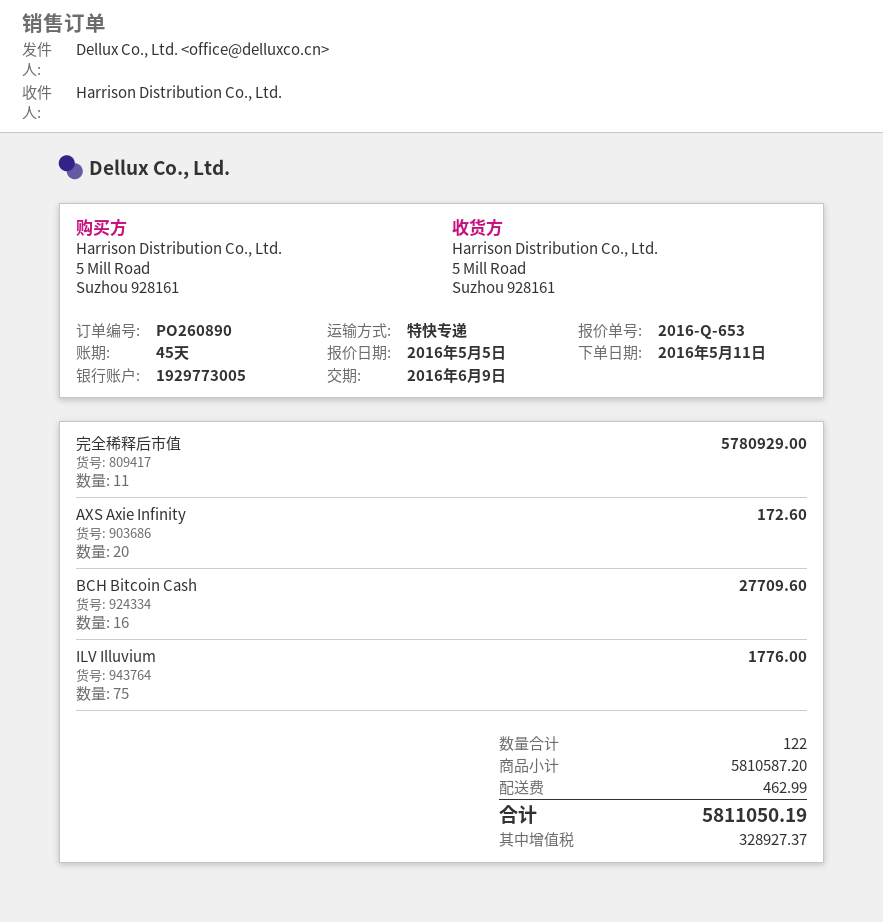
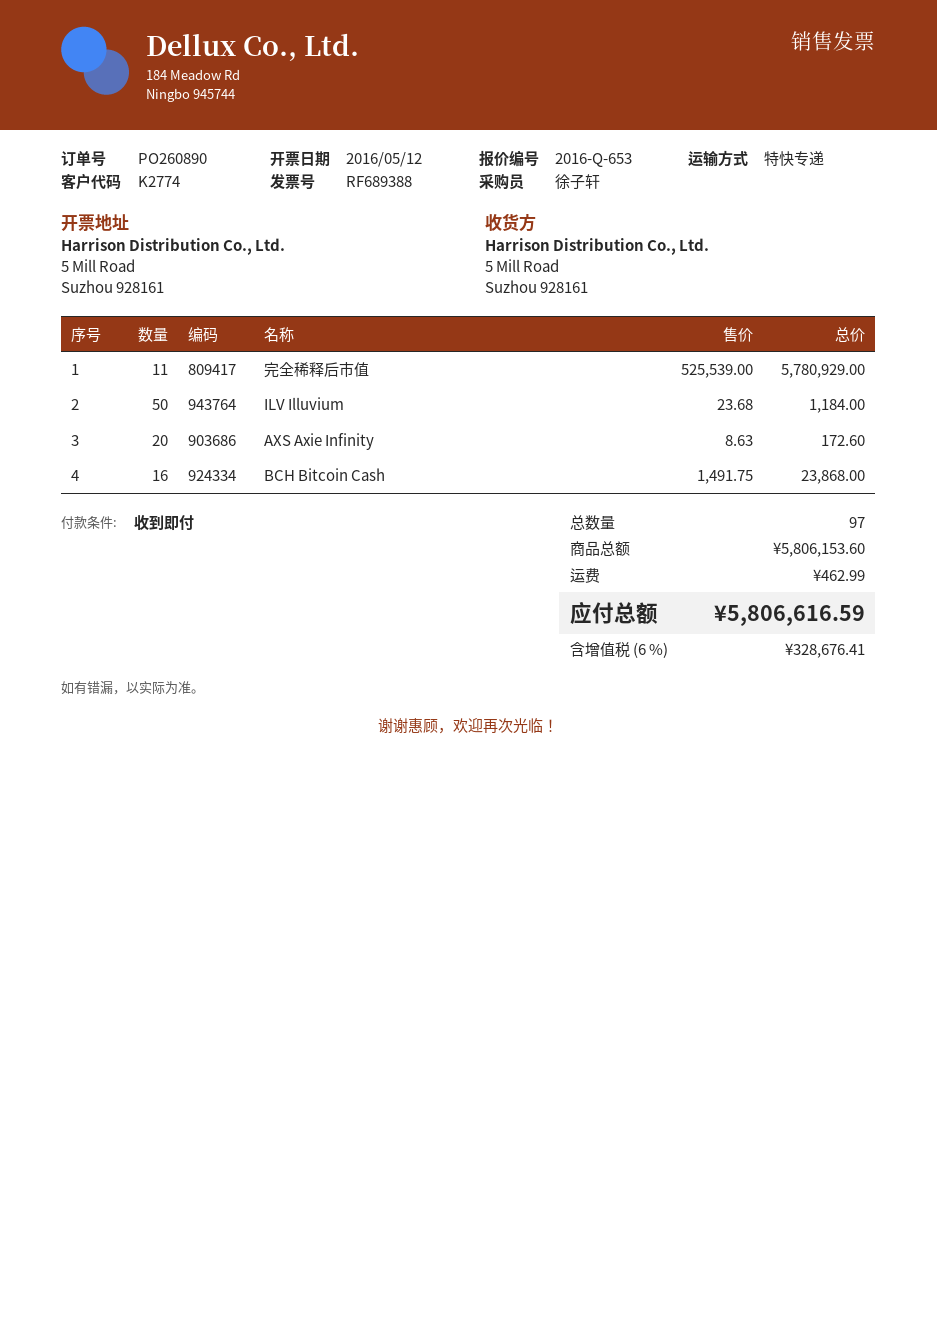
payment terms: 45 days -> on receipt
BCH Bitcoin Cash: 16 for 27709.60 -> 16 for 23868.00
ILV Illuvium: 75 for 1776.00 -> 50 for 1184.00
total quantity: 122 -> 97
subtotal: 5810587.20 -> 5806153.60
tax: 328927.37 -> 328676.41
total: 5811050.19 -> 5806616.59

